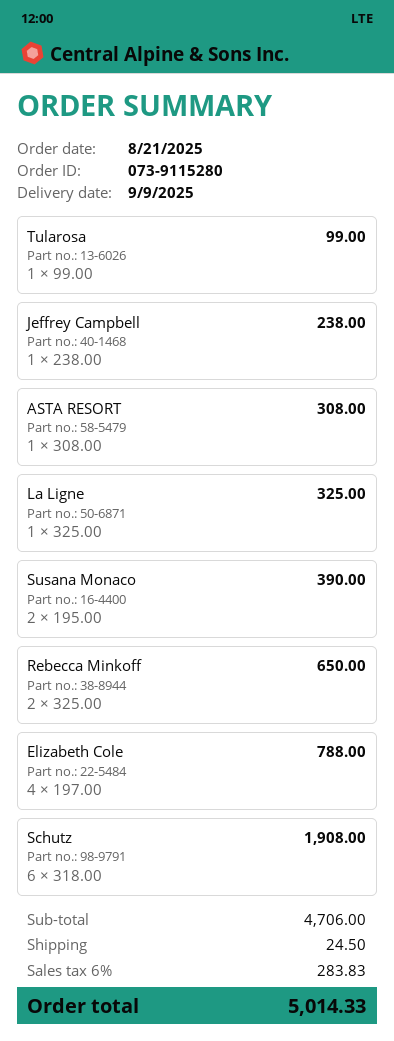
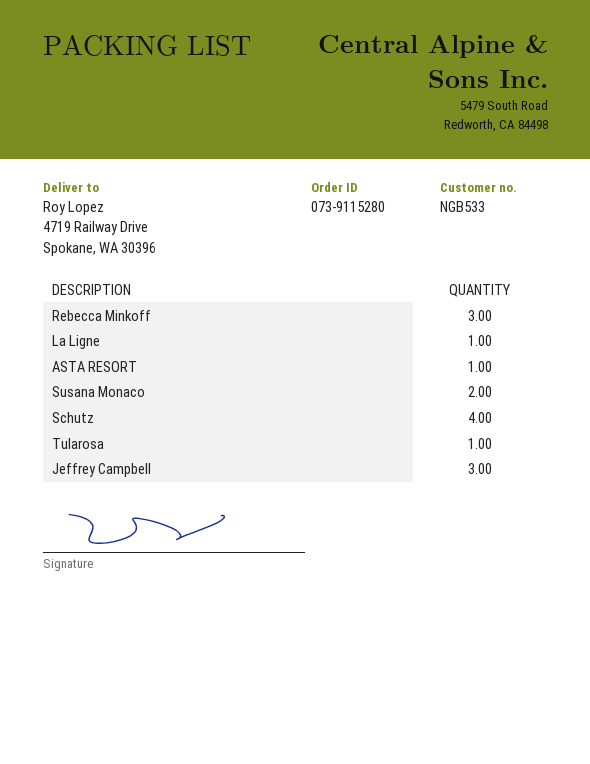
Jeffrey Campbell: 1 -> 3
Rebecca Minkoff: 2 -> 3
Elizabeth Cole: 4 -> none
Schutz: 6 -> 4

